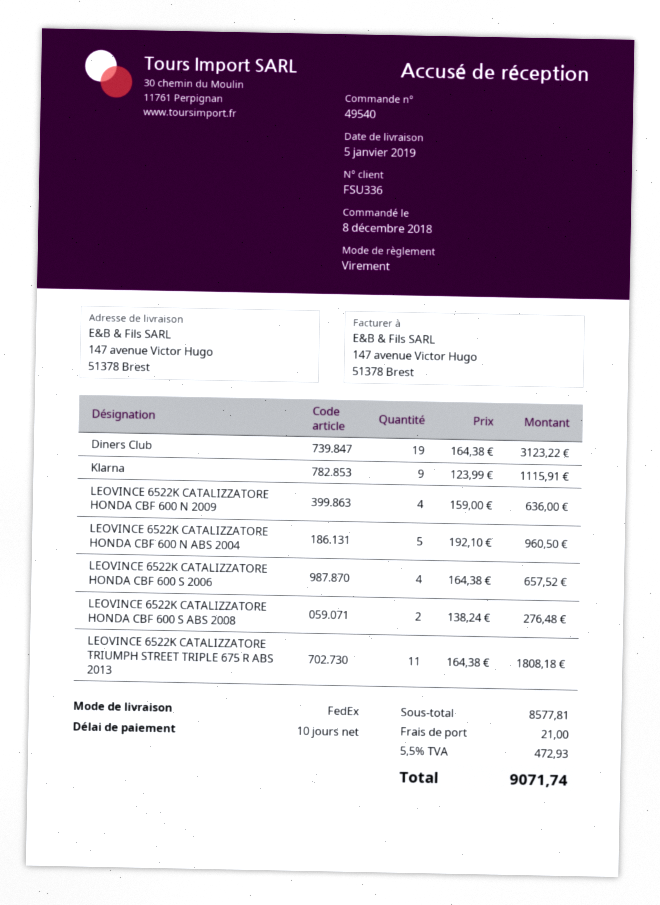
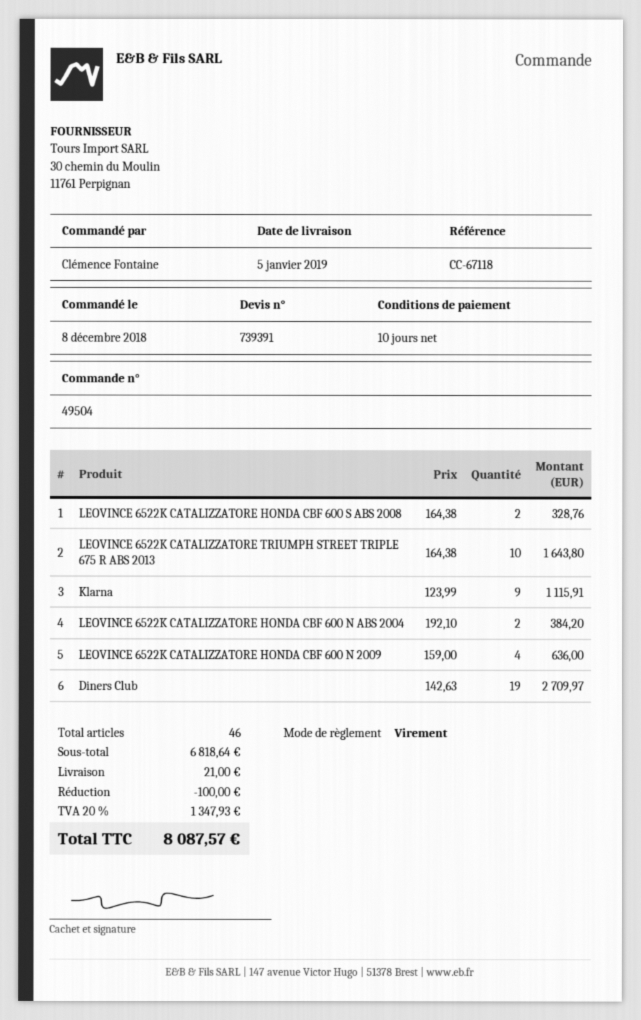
order number: 49540 -> 49504
Diners Club: 19 x 164.38 = 3123.22 -> 19 x 142.63 = 2709.97
LEOVINCE 6522K CATALIZZATORE HONDA CBF 600 N ABS 2004: 5 x 192.10 = 960.50 -> 2 x 192.10 = 384.20
LEOVINCE 6522K CATALIZZATORE HONDA CBF 600 S 2006: 4 x 164.38 = 657.52 -> none
LEOVINCE 6522K CATALIZZATORE HONDA CBF 600 S ABS 2008: 2 x 138.24 = 276.48 -> 2 x 164.38 = 328.76
LEOVINCE 6522K CATALIZZATORE TRIUMPH STREET TRIPLE 675 R ABS 2013: 11 x 164.38 = 1808.18 -> 10 x 164.38 = 1643.80
subtotal: 8577.81 -> 6818.64
discount: none -> 100.00
tax: 5.5% = 472.93 -> 20% = 1347.93
total: 9071.74 -> 8087.57

